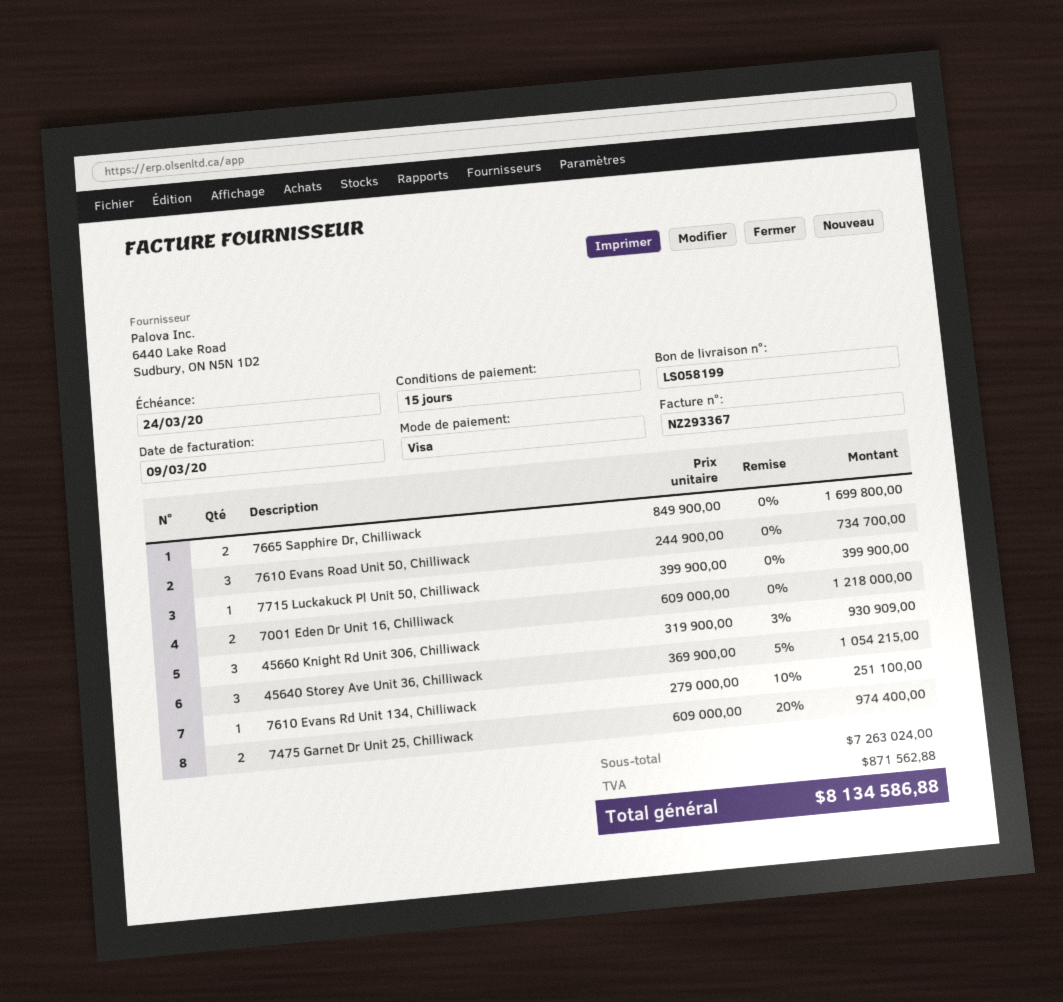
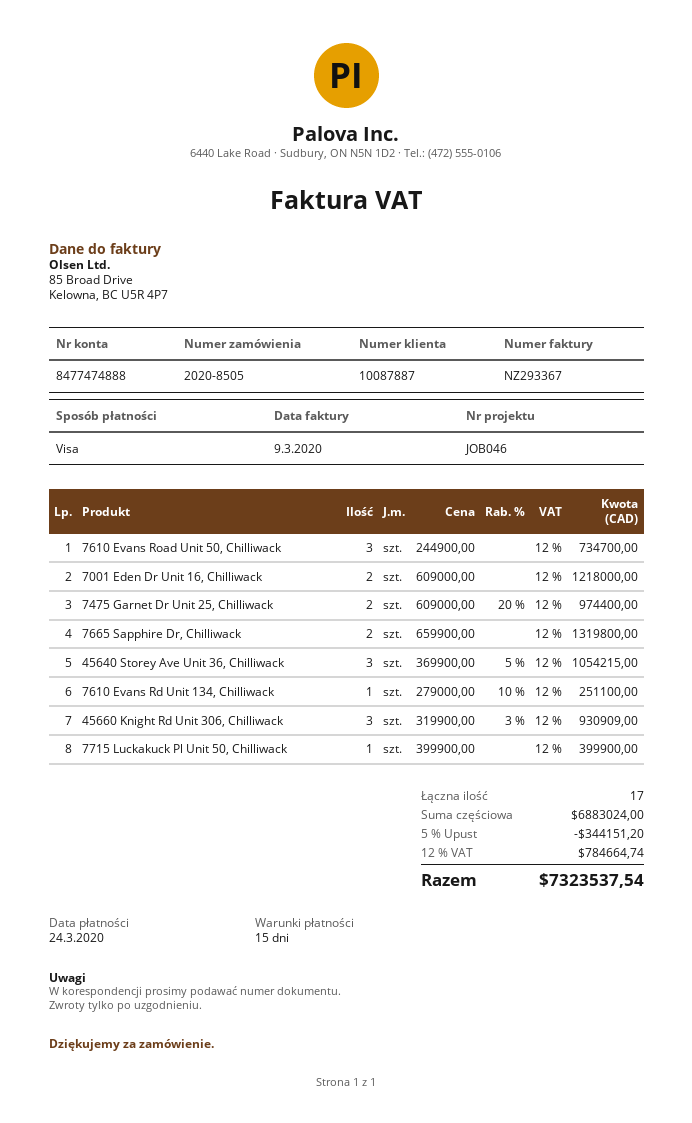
7665 Sapphire Dr, Chilliwack: 2 x 849900.00 = 1699800.00 -> 2 x 659900.00 = 1319800.00
subtotal: 7263024.00 -> 6883024.00
discount: none -> 5% = 344151.20
tax: 871562.88 -> 784664.74
total: 8134586.88 -> 7323537.54

